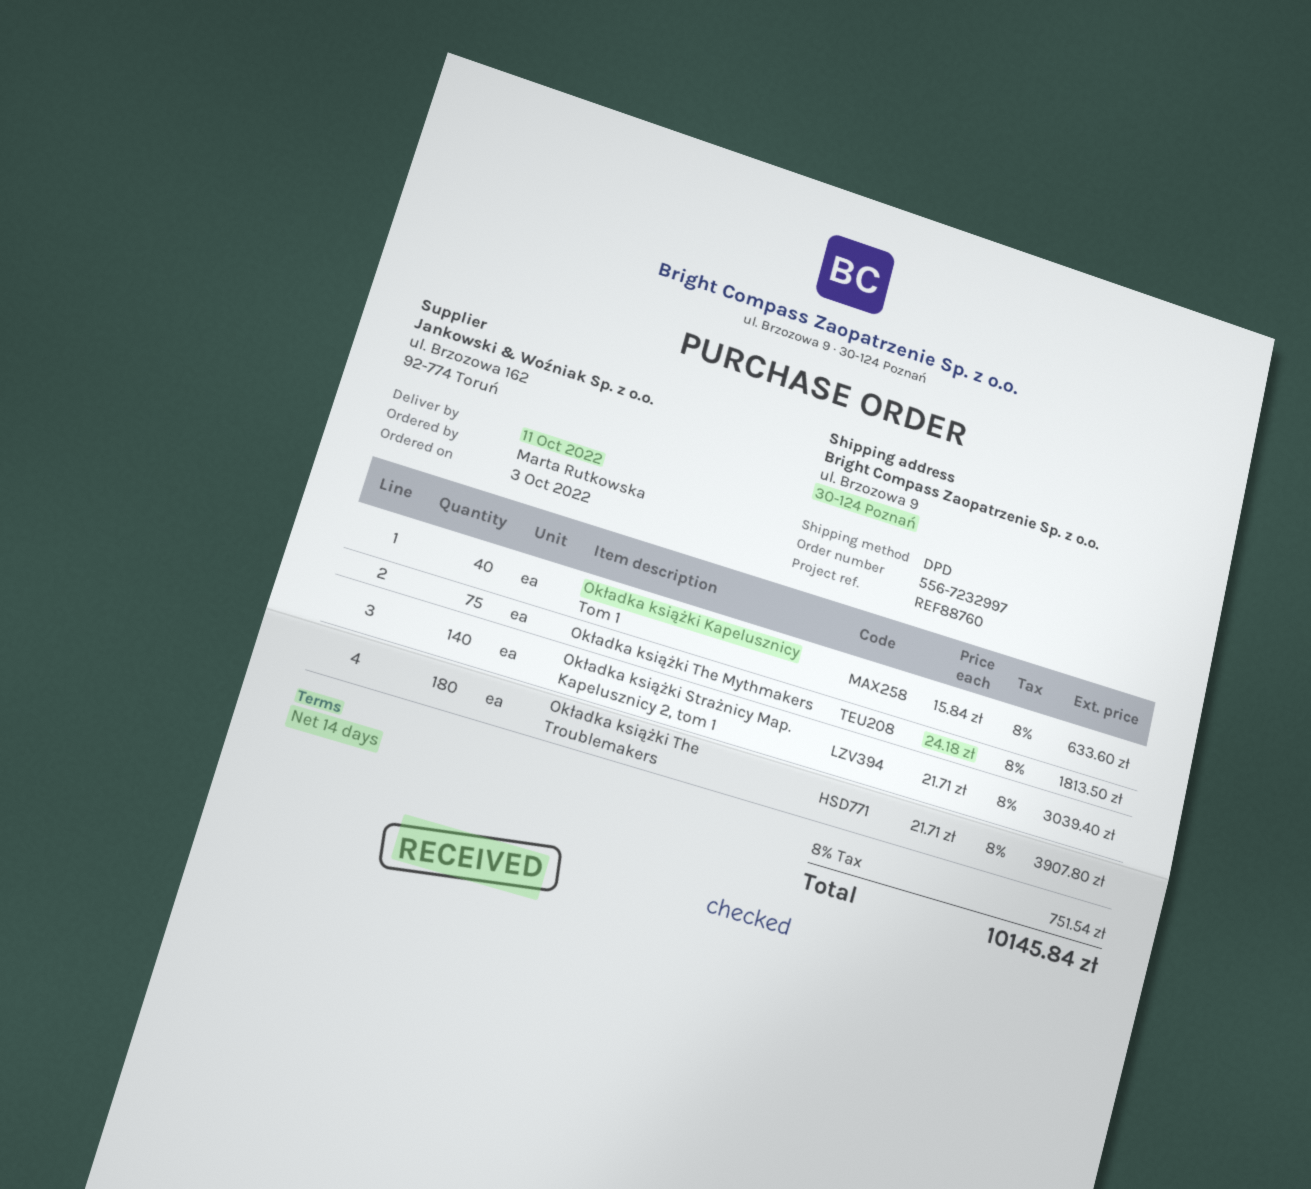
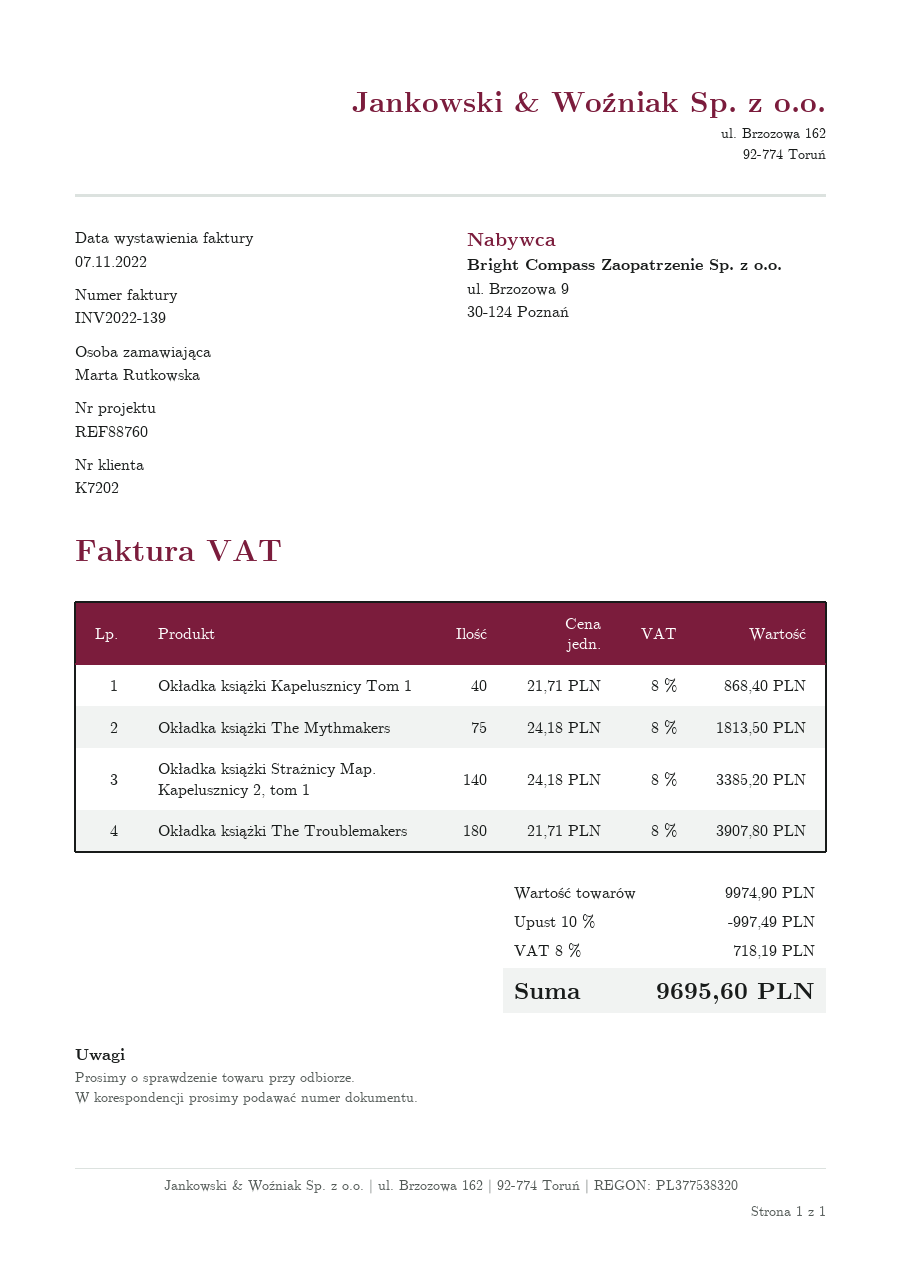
Okładka książki Kapelusznicy Tom 1: 40 x 15.84 = 633.60 -> 40 x 21.71 = 868.40
Okładka książki Strażnicy Map. Kapelusznicy 2, tom 1: 140 x 21.71 = 3039.40 -> 140 x 24.18 = 3385.20
discount: none -> 10% = 997.49
tax: 8% = 751.54 -> 8% = 718.19
total: 10145.84 -> 9695.60

